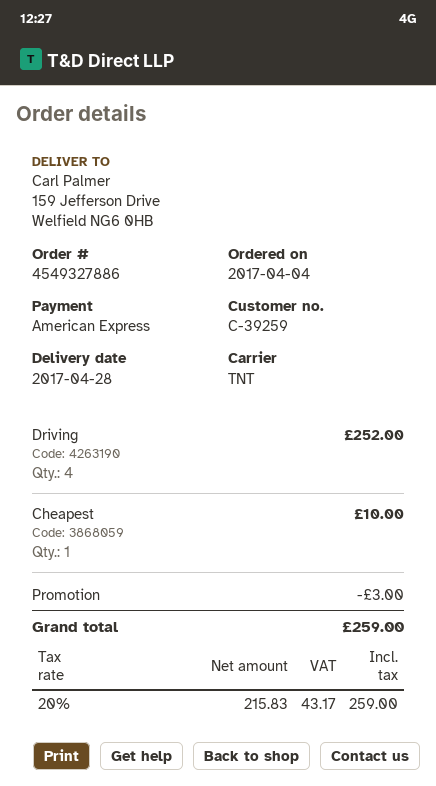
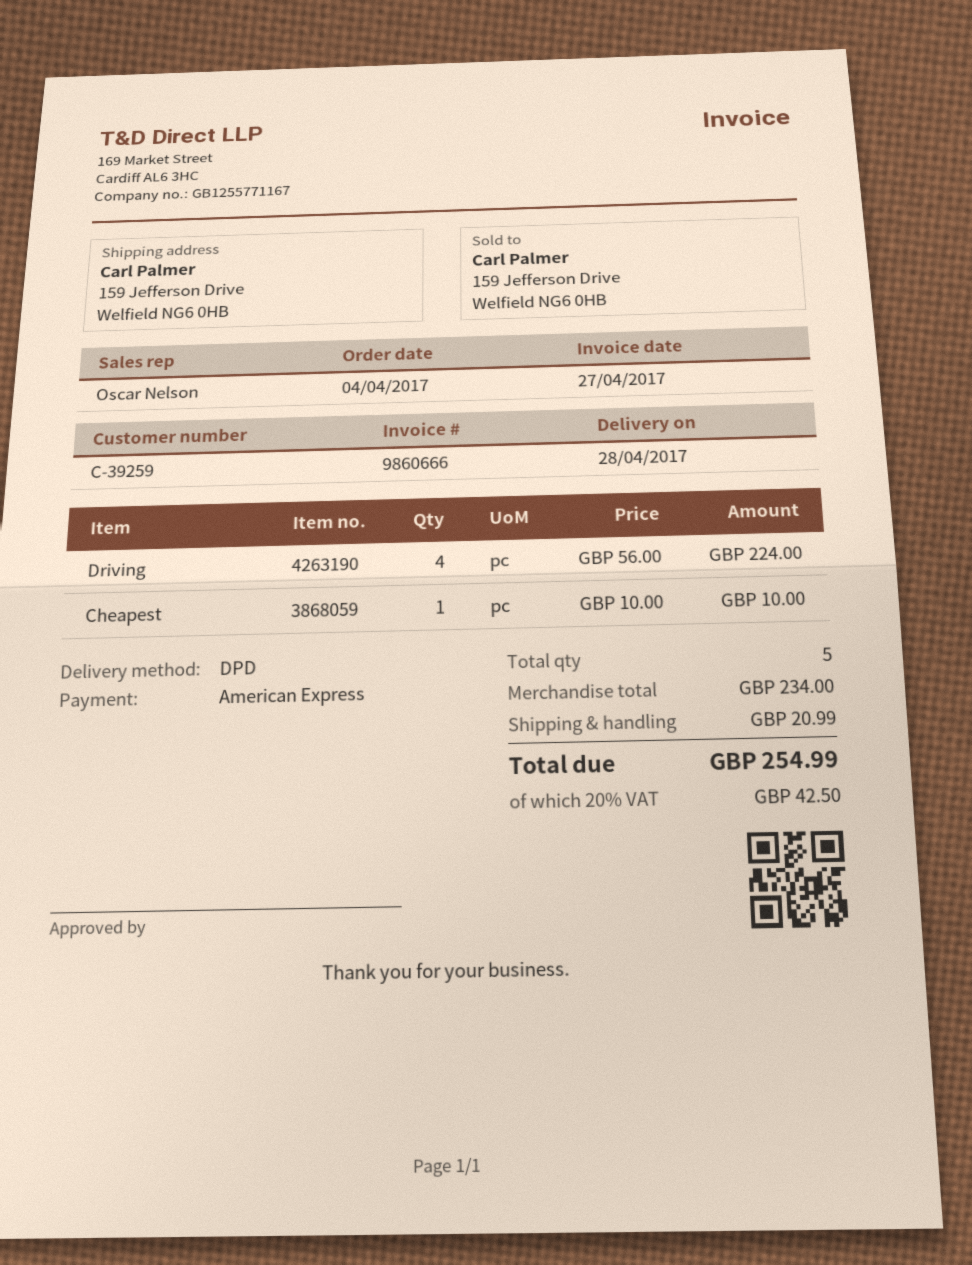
shipping method: TNT -> DPD
Driving: 4 for 252.00 -> 4 for 224.00
discount: 3.00 -> none
shipping: none -> 20.99
tax: 20% = 43.17 -> 20% = 42.50
total: 259.00 -> 254.99

